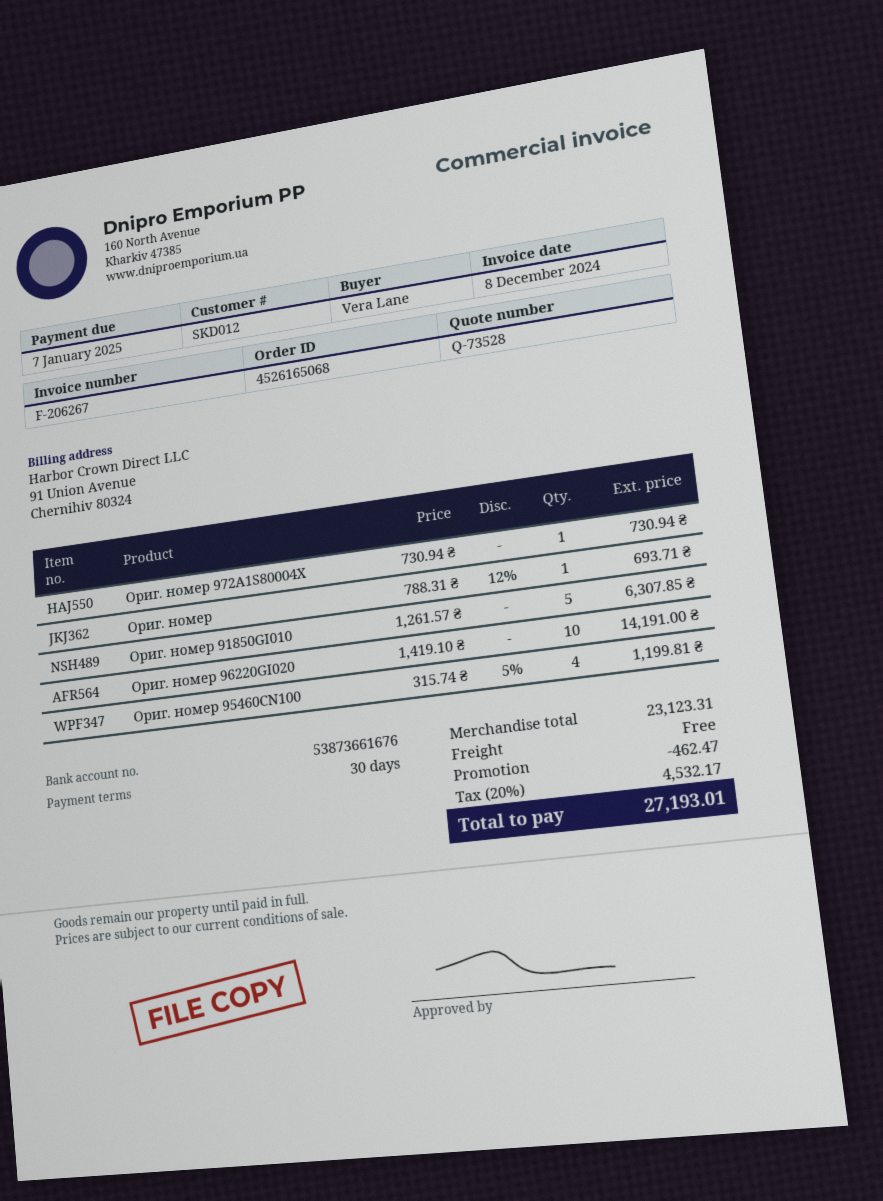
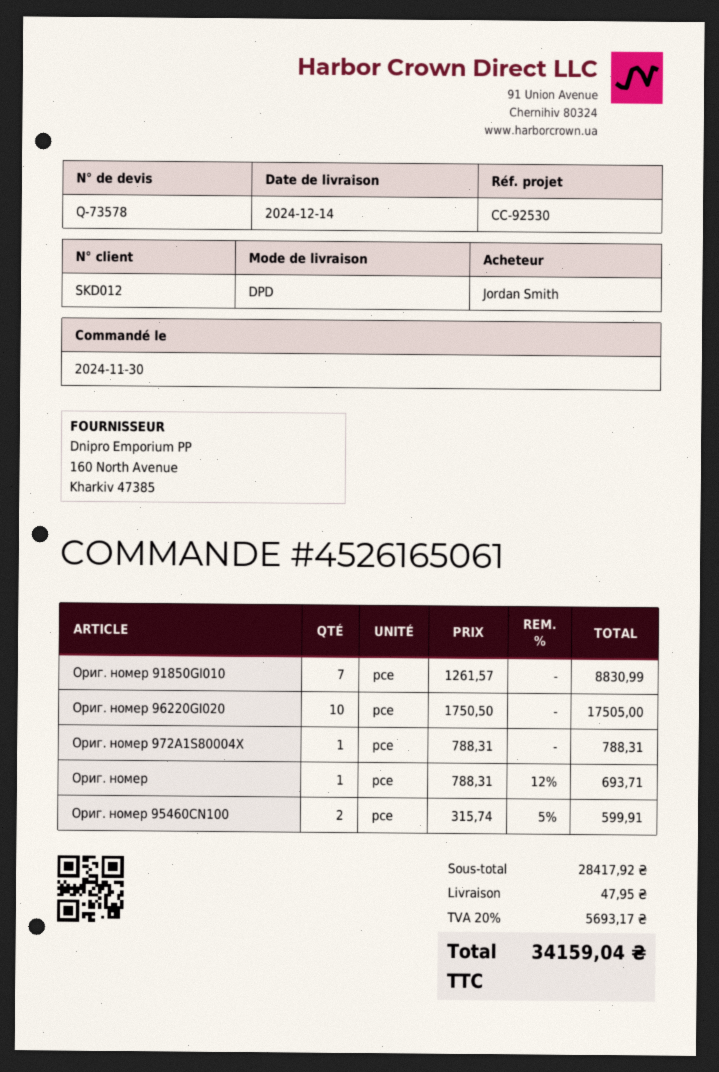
quote number: Q-73528 -> Q-73578
order number: 4526165068 -> 4526165061
ordered by: Vera Lane -> Jordan Smith
Ориг. номер 972A1S80004X: 1 x 730.94 = 730.94 -> 1 x 788.31 = 788.31
Ориг. номер 91850GI010: 5 x 1261.57 = 6307.85 -> 7 x 1261.57 = 8830.99
Ориг. номер 96220GI020: 10 x 1419.10 = 14191.00 -> 10 x 1750.50 = 17505.00
Ориг. номер 95460CN100: 4 x 315.74 - 5% = 1199.81 -> 2 x 315.74 - 5% = 599.91
subtotal: 23123.31 -> 28417.92
discount: 462.47 -> none
shipping: 0.00 -> 47.95
tax: 20% = 4532.17 -> 20% = 5693.17
total: 27193.01 -> 34159.04

